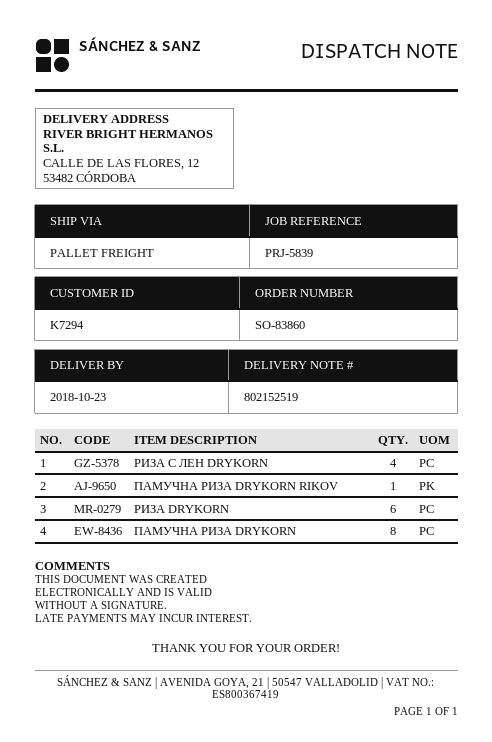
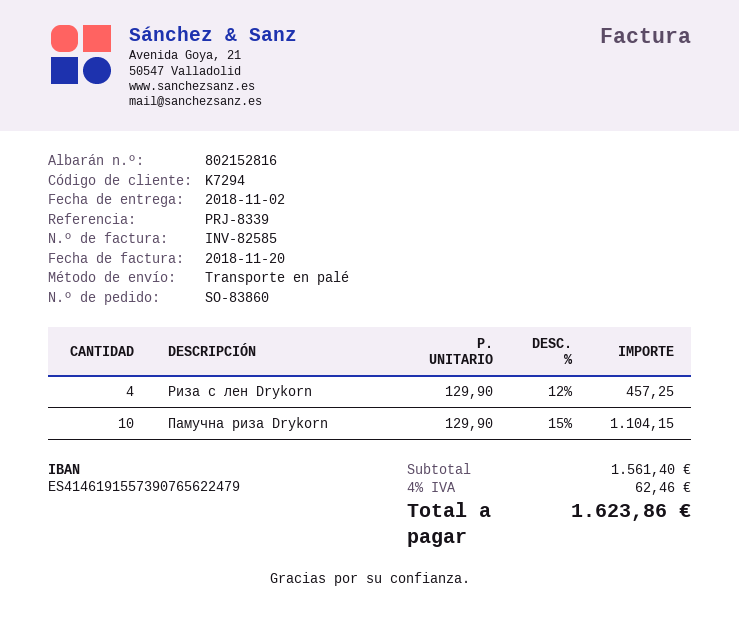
delivery note number: 802152519 -> 802152816
delivery date: 2018-10-23 -> 2018-11-02
reference: PRJ-5839 -> PRJ-8339
ПАМУЧНА РИЗА DRYKORN RIKOV: 1 -> none
РИЗА DRYKORN: 6 -> none
ПАМУЧНА РИЗА DRYKORN: 8 -> 10

